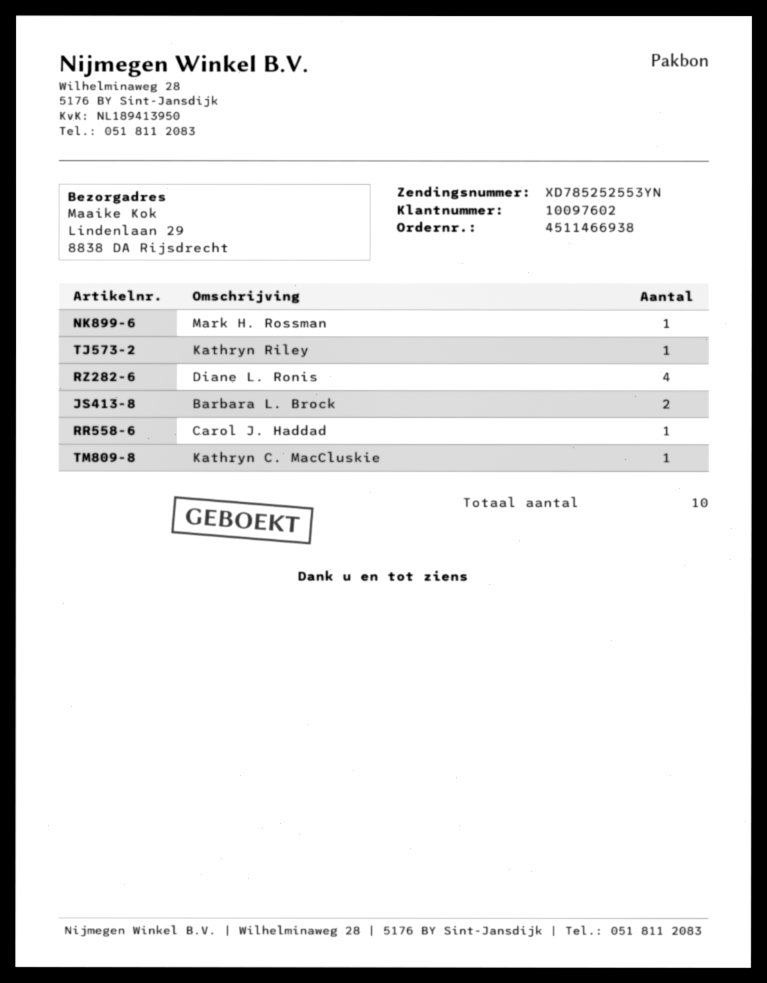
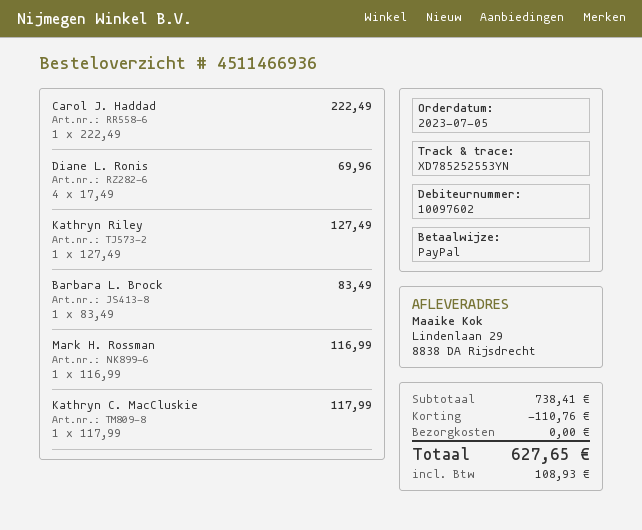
order number: 4511466938 -> 4511466936
Barbara L. Brock: 2 -> 1

